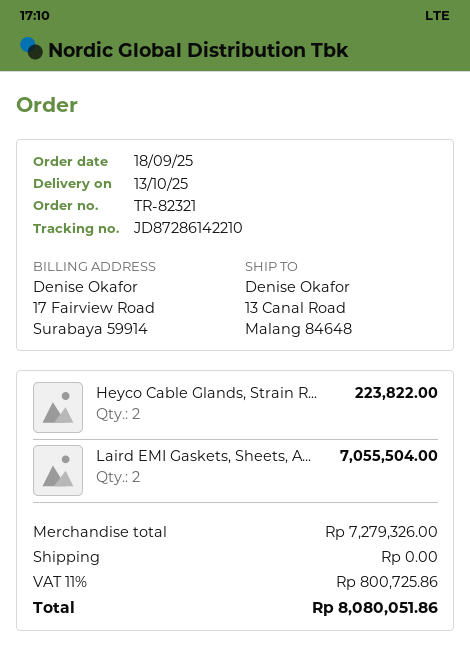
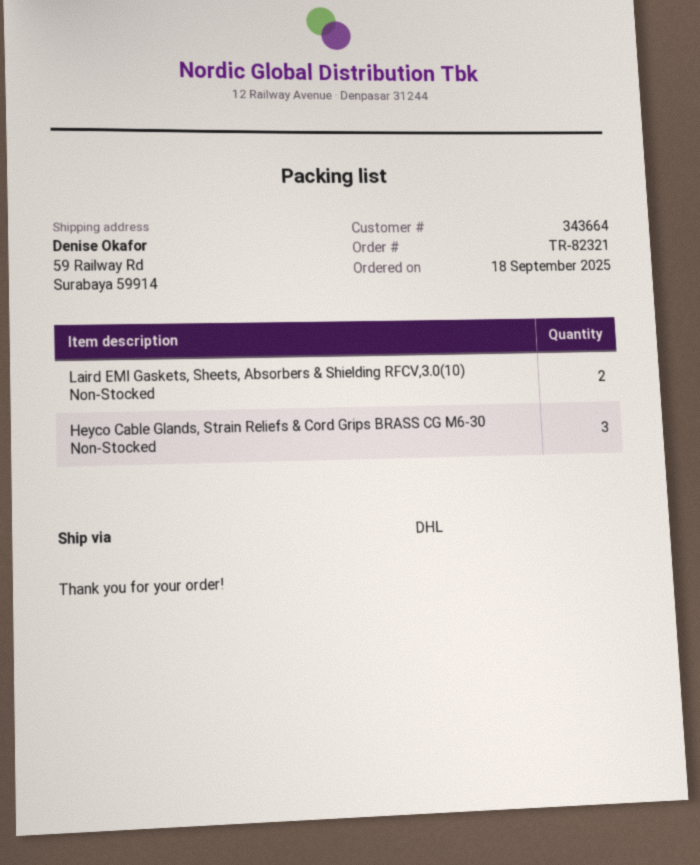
ship to: 13 Canal Road, Malang 84648 -> 59 Railway Rd, Surabaya 59914
Heyco Cable Glands, Strain R...: 2 -> 3

